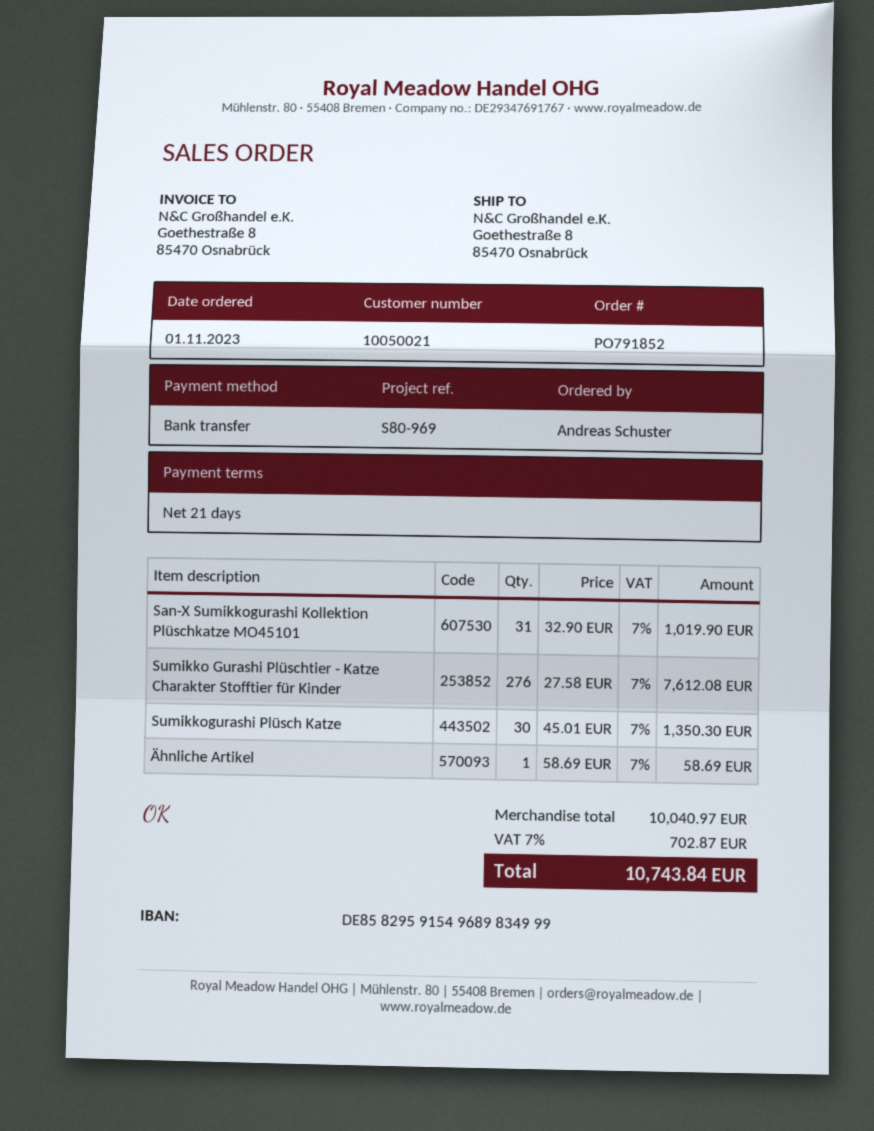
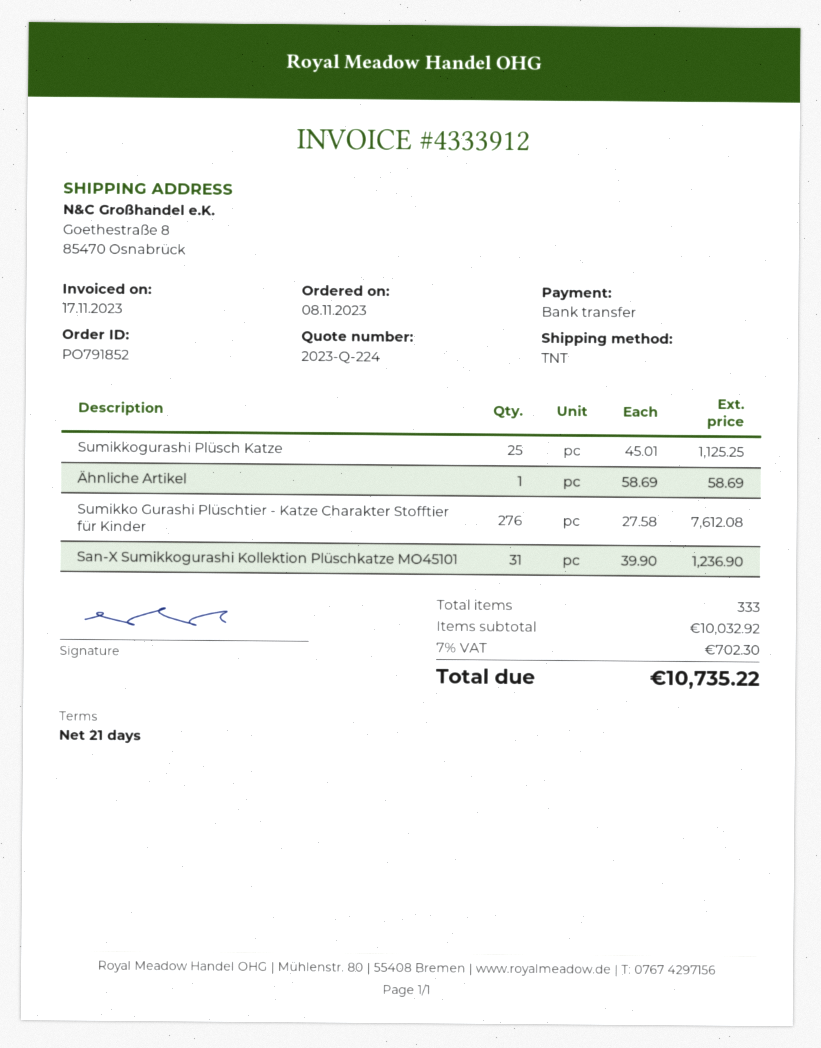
order date: 2023-11-01 -> 2023-11-08
San-X Sumikkogurashi Kollektion Plüschkatze MO45101: 31 x 32.90 = 1019.90 -> 31 x 39.90 = 1236.90
Sumikkogurashi Plüsch Katze: 30 x 45.01 = 1350.30 -> 25 x 45.01 = 1125.25
subtotal: 10040.97 -> 10032.92
tax: 7% = 702.87 -> 7% = 702.30
total: 10743.84 -> 10735.22

